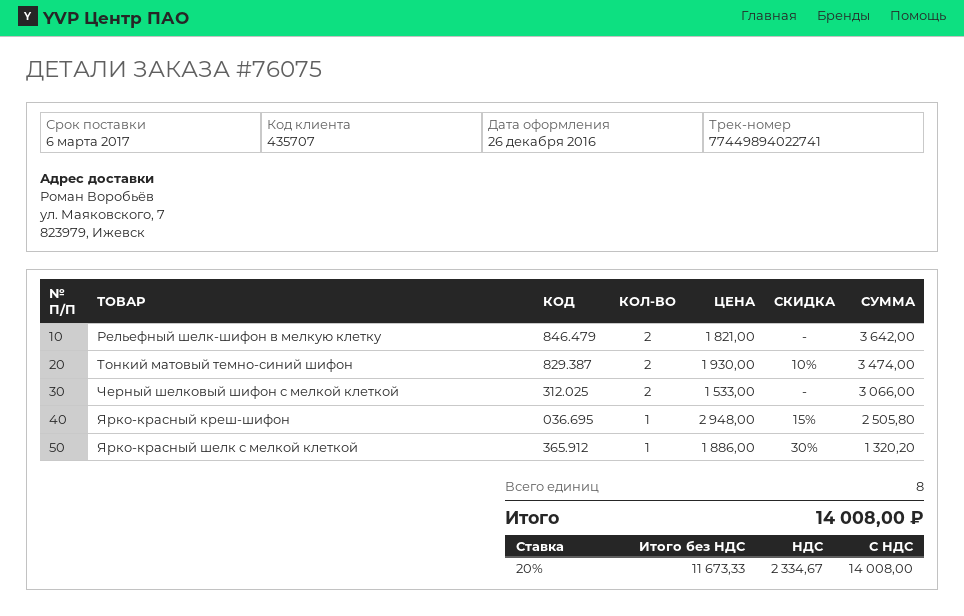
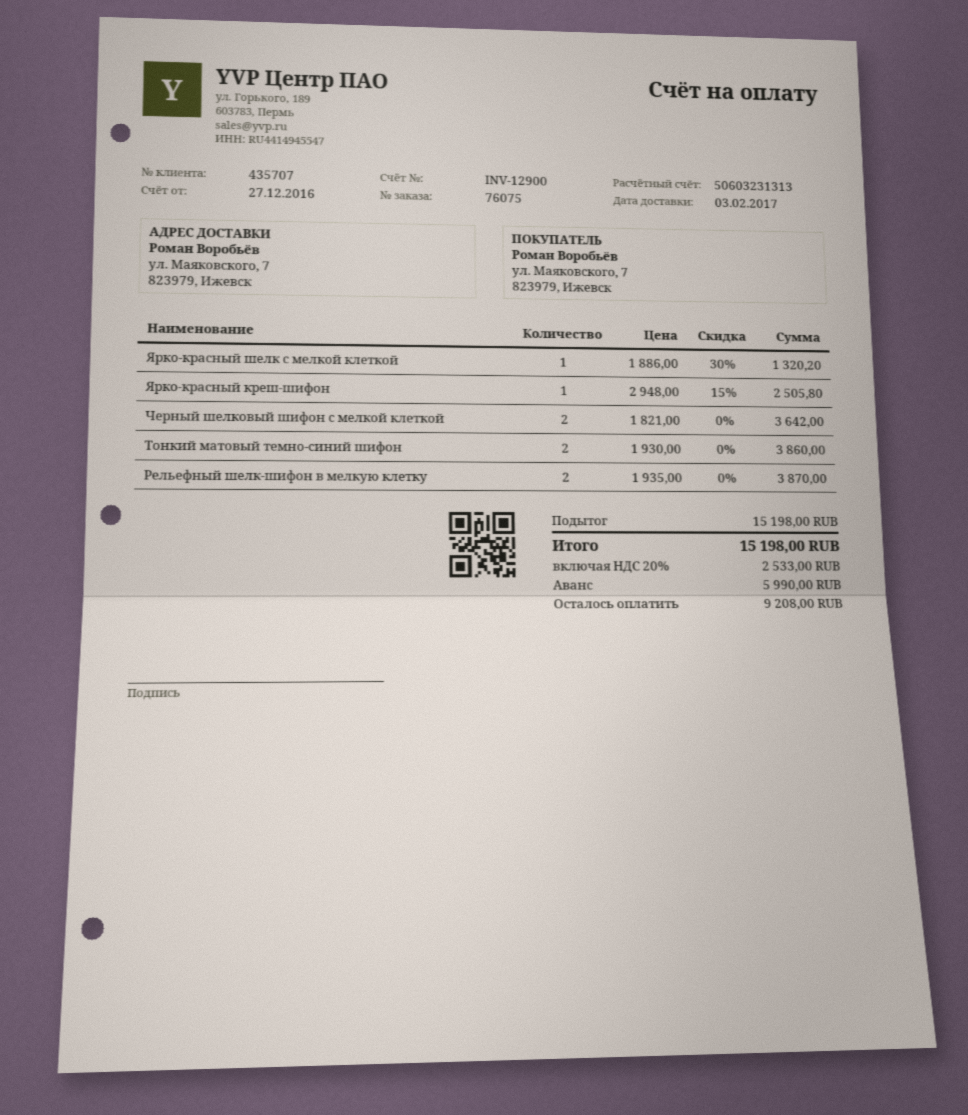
delivery date: 2017-03-06 -> 2017-02-03
Рельефный шелк-шифон в мелкую клетку: 2 x 1821.00 = 3642.00 -> 2 x 1935.00 = 3870.00
Тонкий матовый темно-синий шифон: 2 x 1930.00 - 10% = 3474.00 -> 2 x 1930.00 = 3860.00
Черный шелковый шифон с мелкой клеткой: 2 x 1533.00 = 3066.00 -> 2 x 1821.00 = 3642.00
tax: 20% = 2334.67 -> 20% = 2533.00
total: 14008.00 -> 15198.00

